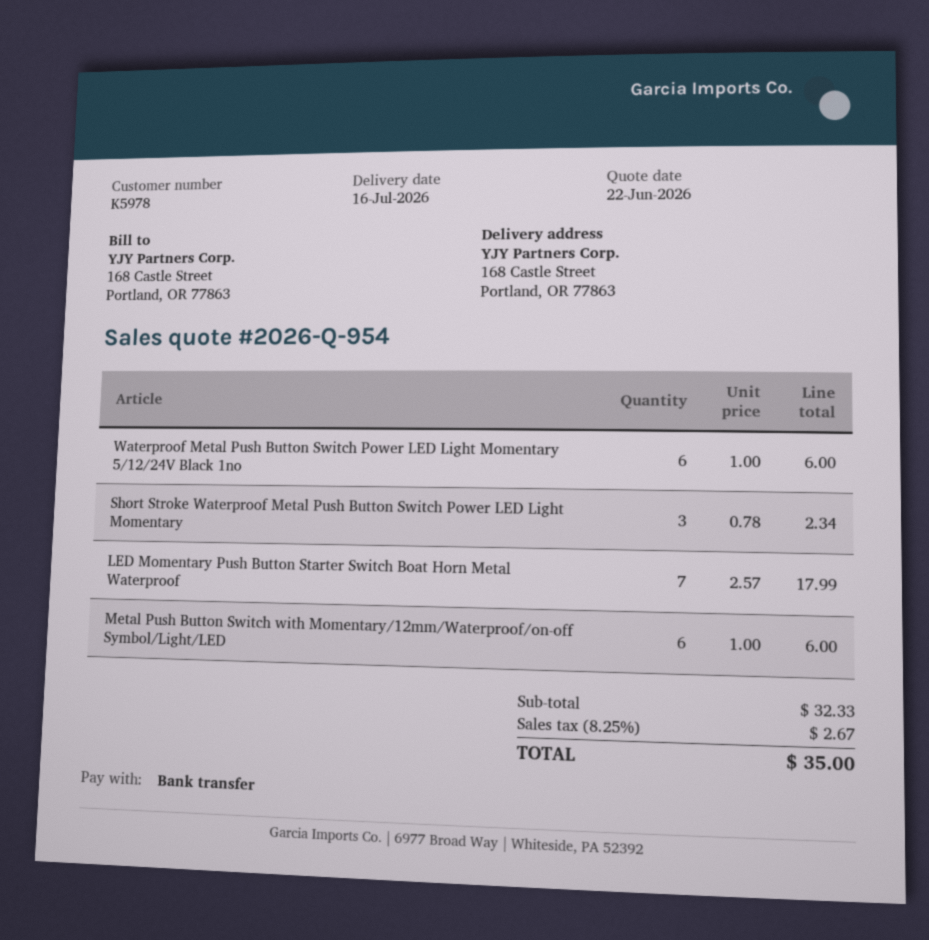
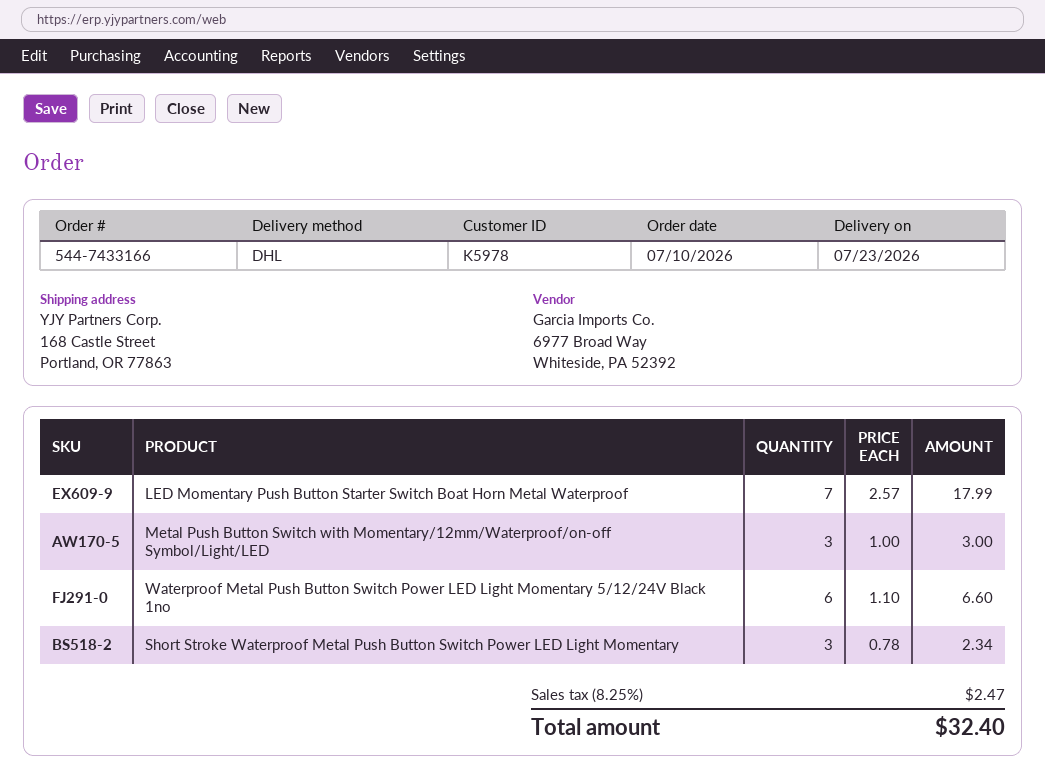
delivery date: 2026-07-16 -> 2026-07-23
Waterproof Metal Push Button Switch Power LED Light Momentary 5/12/24V Black 1no: 6 x 1.00 = 6.00 -> 6 x 1.10 = 6.60
Metal Push Button Switch with Momentary/12mm/Waterproof/on-off Symbol/Light/LED: 6 x 1.00 = 6.00 -> 3 x 1.00 = 3.00
tax: 8.25% = 2.67 -> 8.25% = 2.47
total: 35.00 -> 32.40

